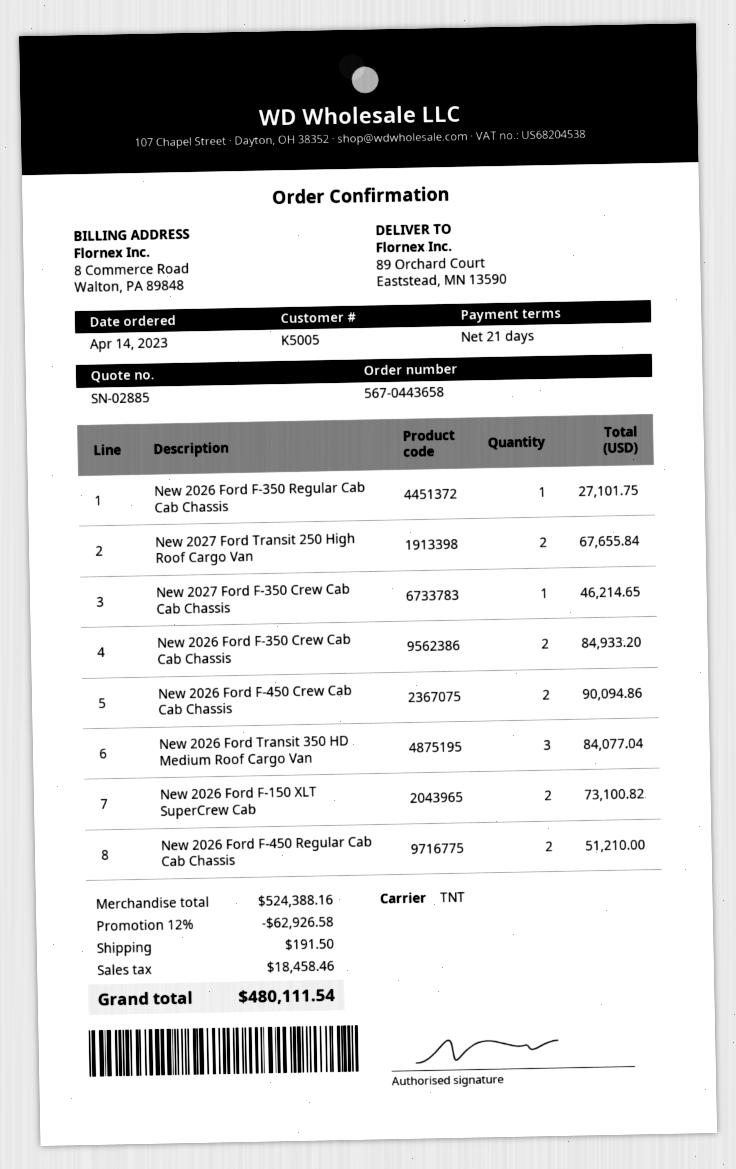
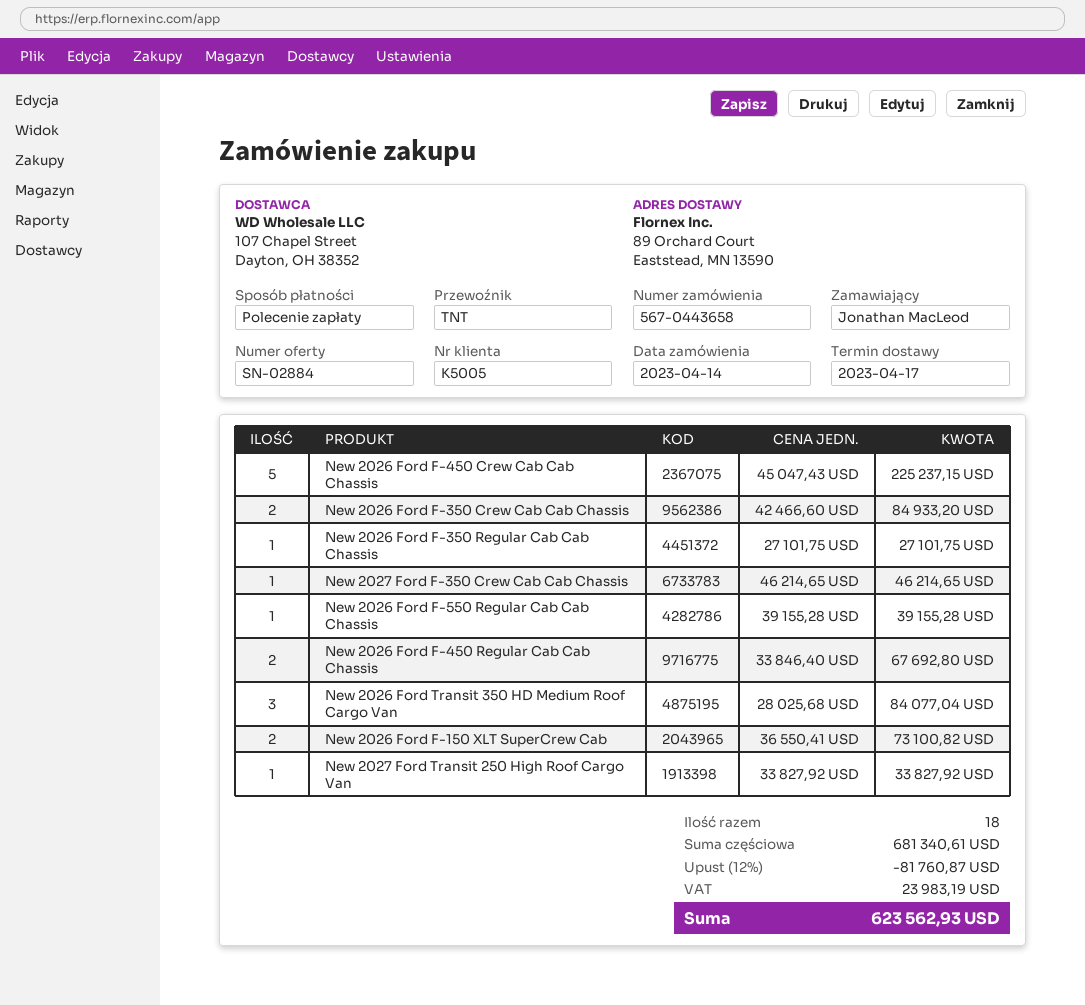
quote number: SN-02885 -> SN-02884
New 2027 Ford Transit 250 High Roof Cargo Van: 2 for 67655.84 -> 1 for 33827.92
New 2026 Ford F-450 Crew Cab Cab Chassis: 2 for 90094.86 -> 5 for 225237.15
New 2026 Ford F-450 Regular Cab Cab Chassis: 2 for 51210.00 -> 2 for 67692.80
New 2026 Ford F-550 Regular Cab Cab Chassis: none -> 1 for 39155.28
subtotal: 524388.16 -> 681340.61
discount: 12% = 62926.58 -> 12% = 81760.87
shipping: 191.50 -> none
tax: 18458.46 -> 23983.19
total: 480111.54 -> 623562.93

